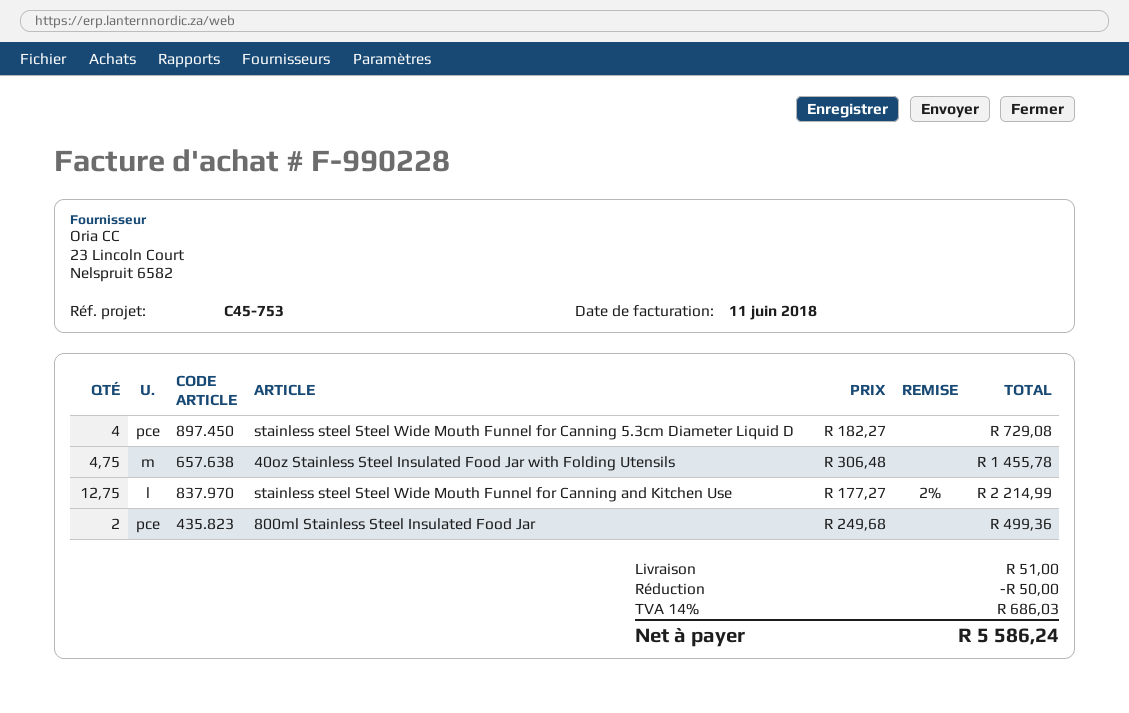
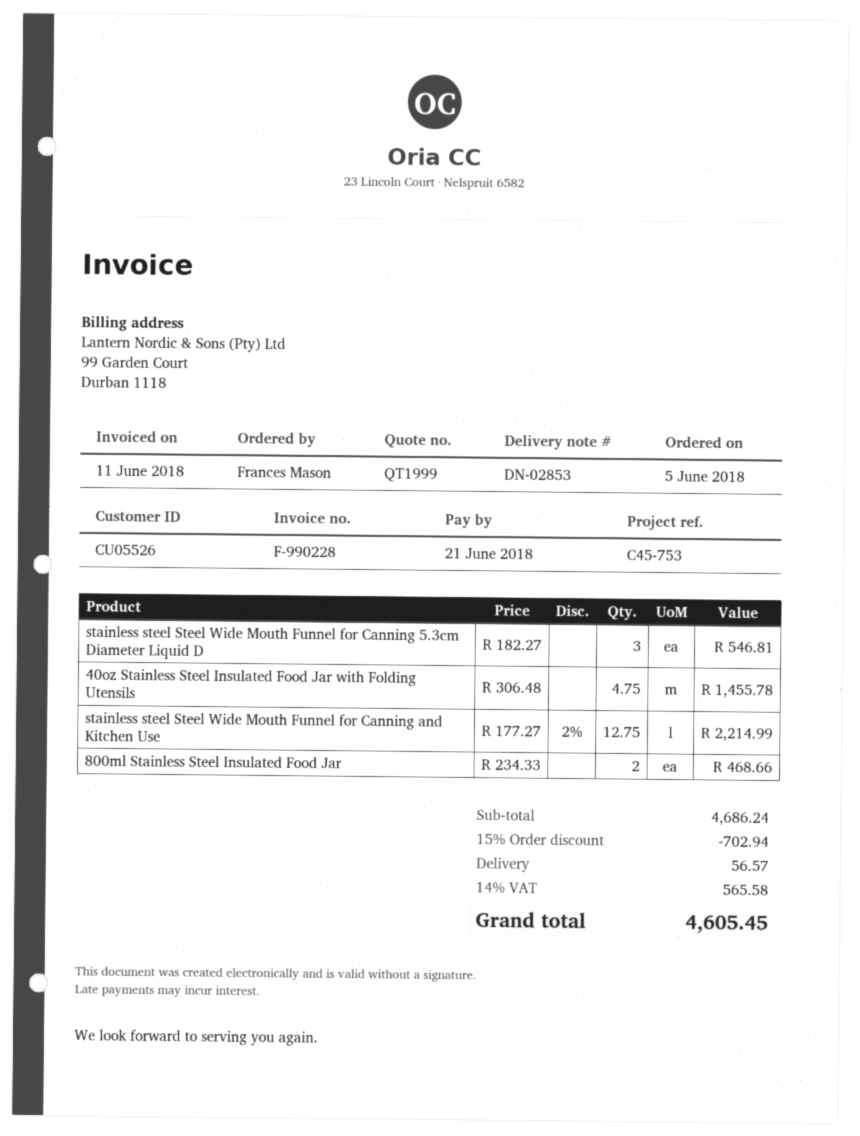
stainless steel Steel Wide Mouth Funnel for Canning 5.3cm Diameter Liquid D: 4 x 182.27 = 729.08 -> 3 x 182.27 = 546.81
800ml Stainless Steel Insulated Food Jar: 2 x 249.68 = 499.36 -> 2 x 234.33 = 468.66
discount: 50.00 -> 702.94
shipping: 51.00 -> 56.57
tax: 14% = 686.03 -> 14% = 565.58
total: 5586.24 -> 4605.45

